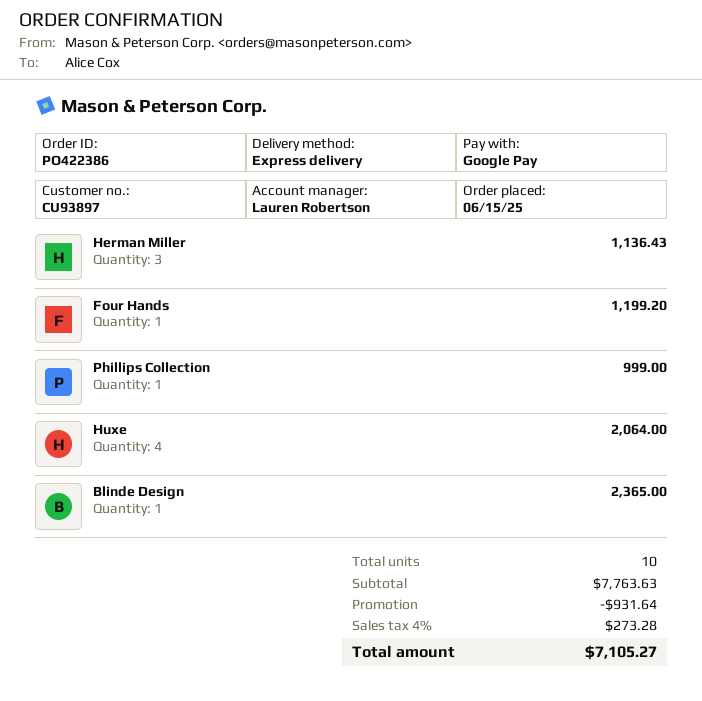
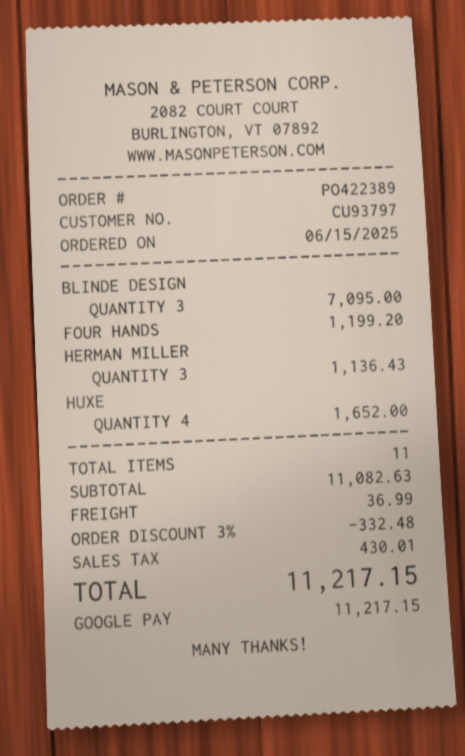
order number: PO422386 -> PO422389
customer number: CU93897 -> CU93797
Phillips Collection: 1 for 999.00 -> none
Huxe: 4 for 2064.00 -> 4 for 1652.00
Blinde Design: 1 for 2365.00 -> 3 for 7095.00
total quantity: 10 -> 11
subtotal: 7763.63 -> 11082.63
discount: 931.64 -> 332.48
shipping: none -> 36.99
tax: 273.28 -> 430.01
total: 7105.27 -> 11217.15

